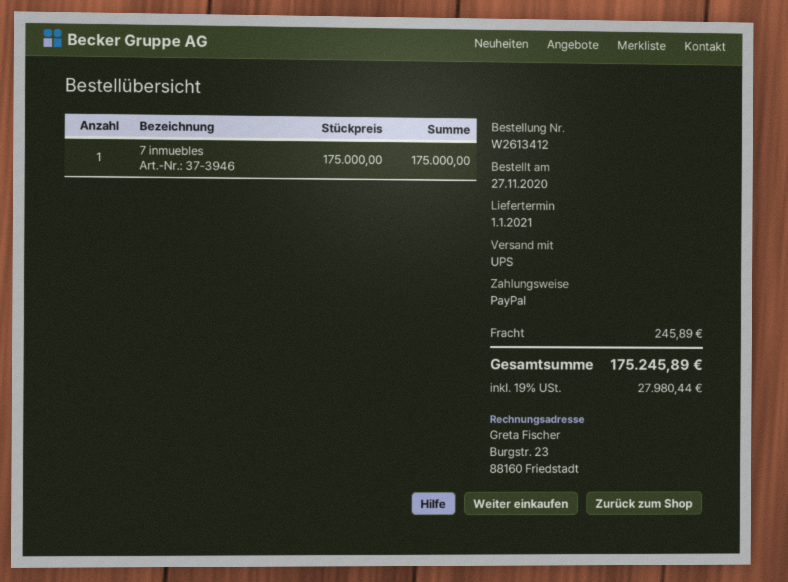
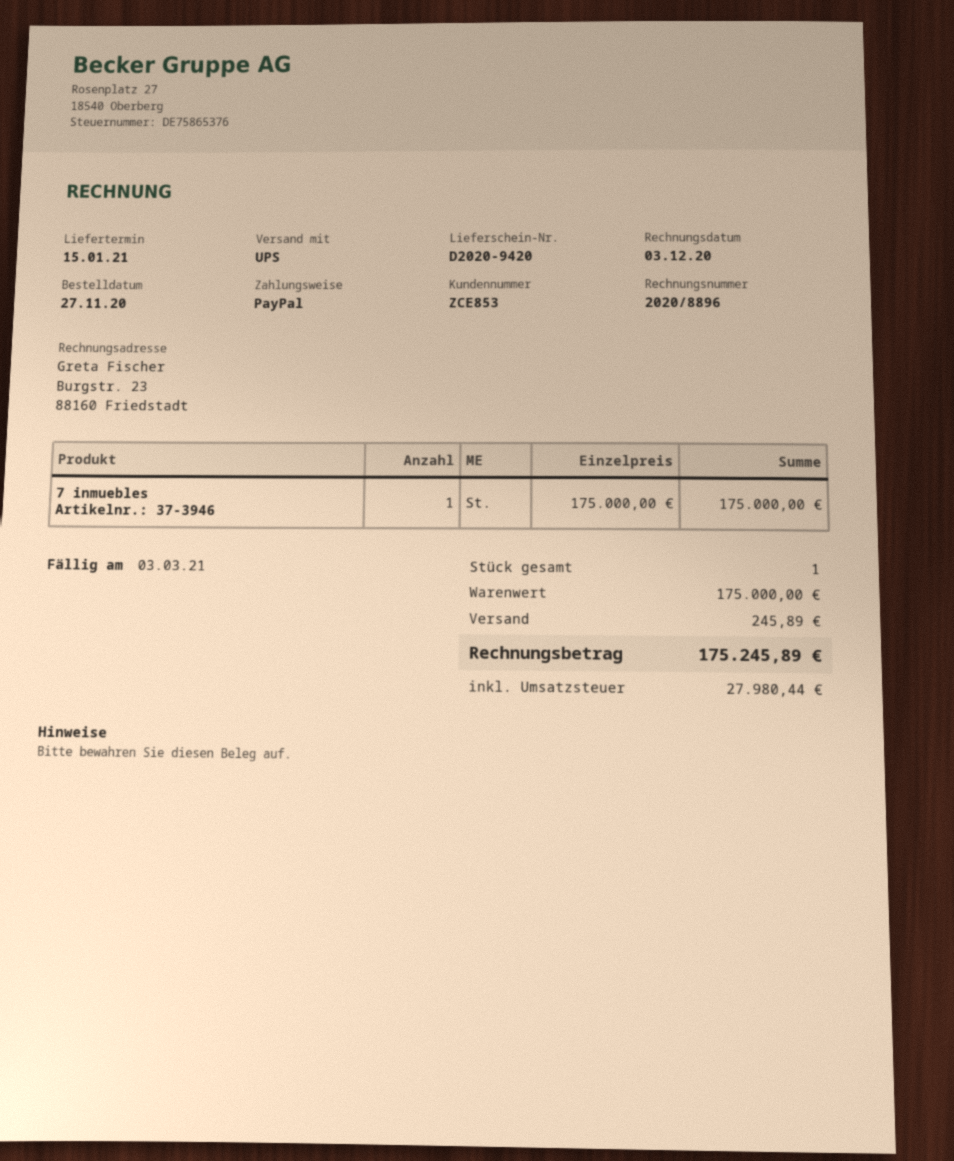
delivery date: 2021-01-01 -> 2021-01-15

